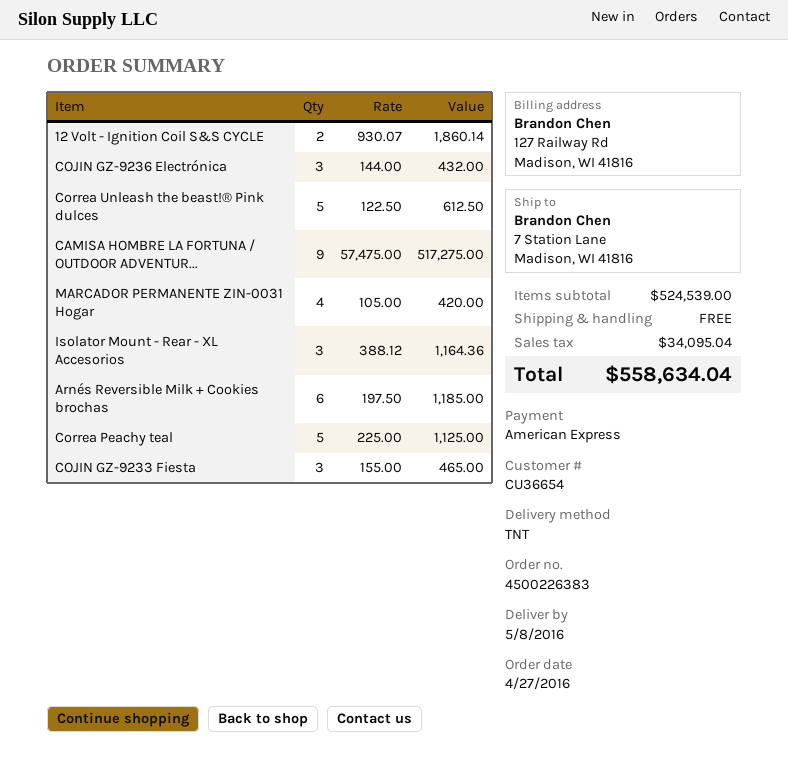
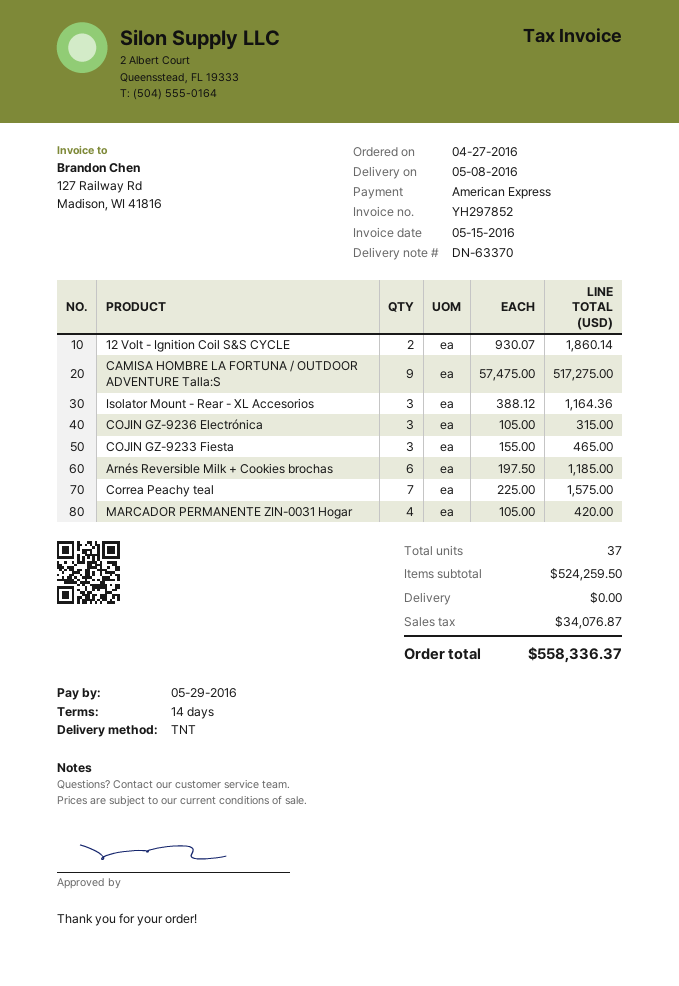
COJIN GZ-9236 Electrónica: 3 x 144.00 = 432.00 -> 3 x 105.00 = 315.00
Correa Unleash the beast!® Pink dulces: 5 x 122.50 = 612.50 -> none
Correa Peachy teal: 5 x 225.00 = 1125.00 -> 7 x 225.00 = 1575.00
subtotal: 524539.00 -> 524259.50
tax: 34095.04 -> 34076.87
total: 558634.04 -> 558336.37

